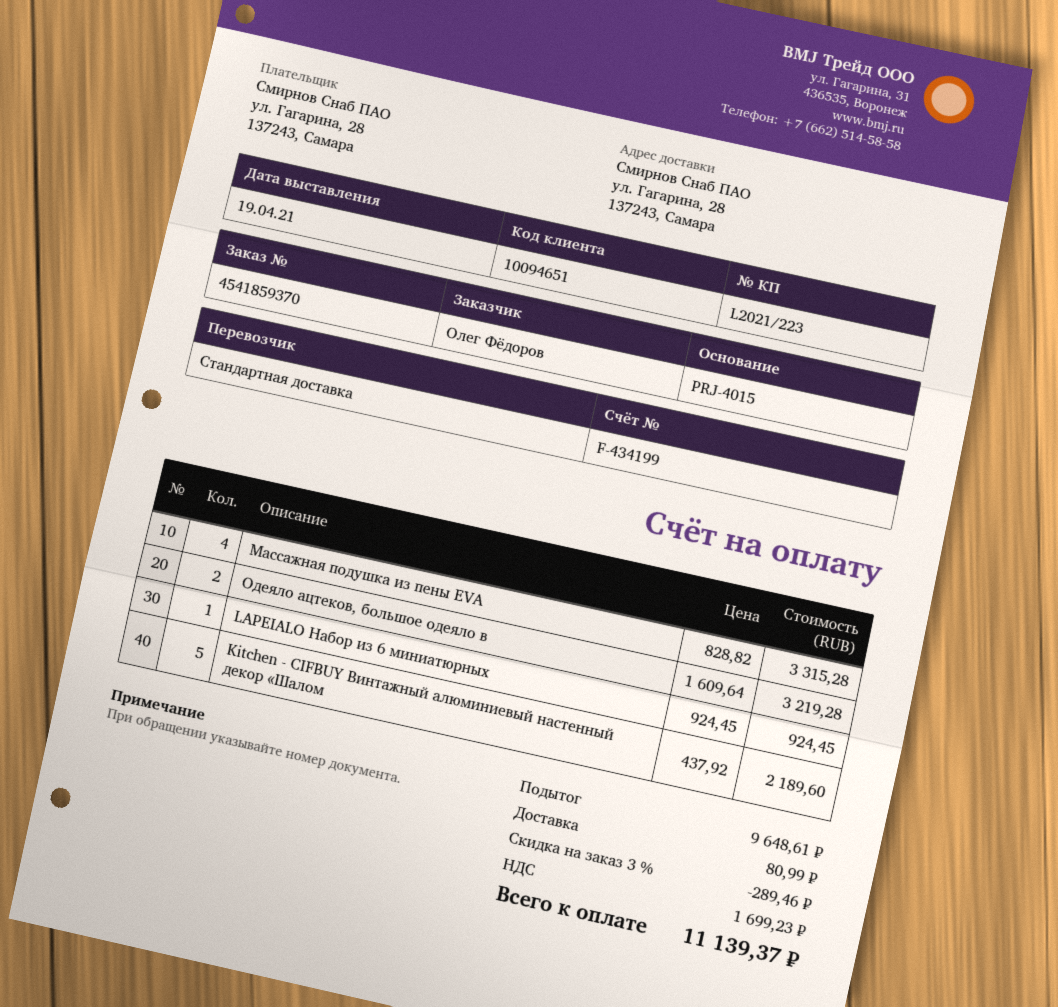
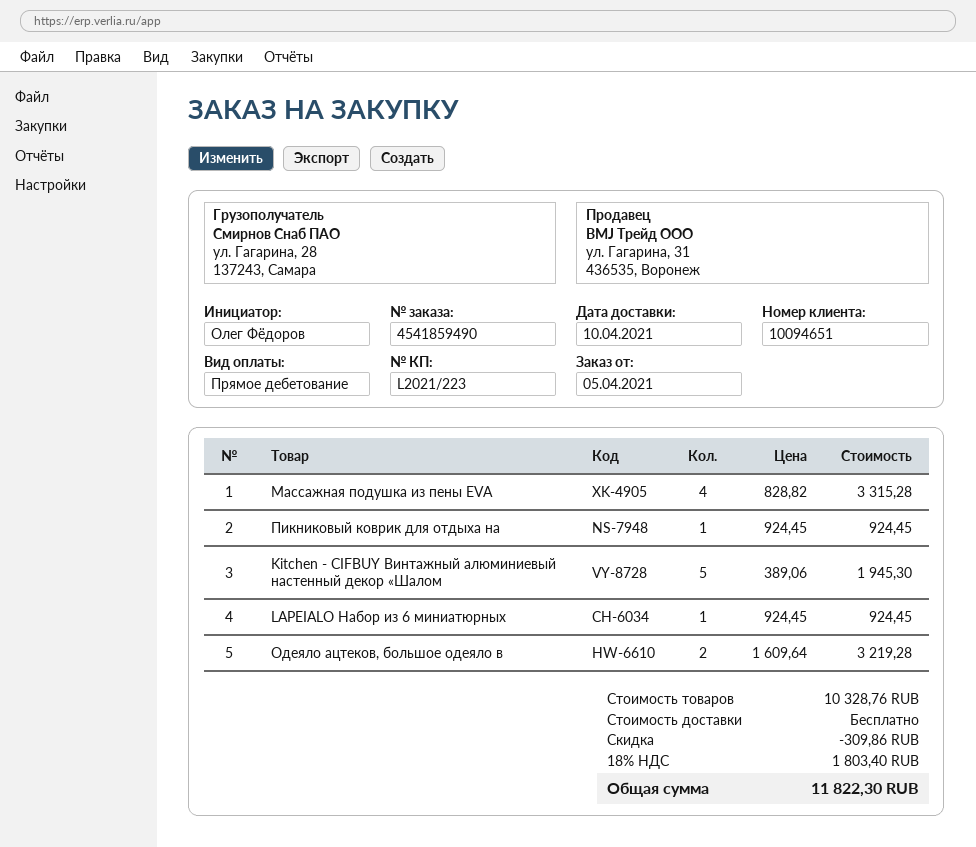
order number: 4541859370 -> 4541859490
Kitchen - CIFBUY Винтажный алюминиевый настенный декор «Шалом: 5 x 437.92 = 2189.60 -> 5 x 389.06 = 1945.30
Пикниковый коврик для отдыха на: none -> 1 x 924.45 = 924.45
subtotal: 9648.61 -> 10328.76
discount: 289.46 -> 309.86
shipping: 80.99 -> 0.00
tax: 1699.23 -> 1803.40
total: 11139.37 -> 11822.30

